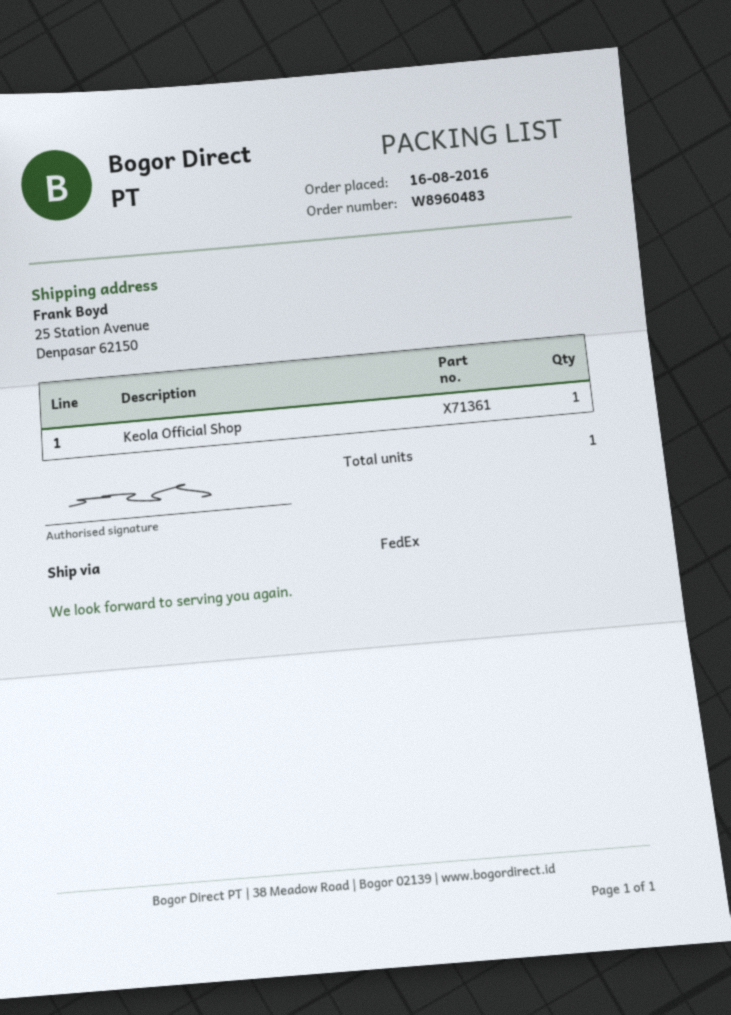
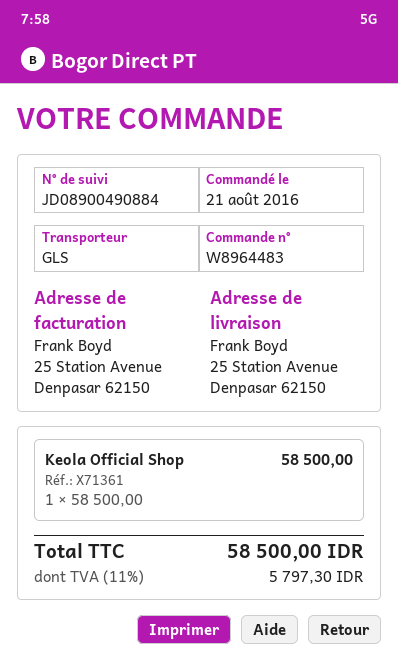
order number: W8960483 -> W8964483
order date: 2016-08-16 -> 2016-08-21
shipping method: FedEx -> GLS

